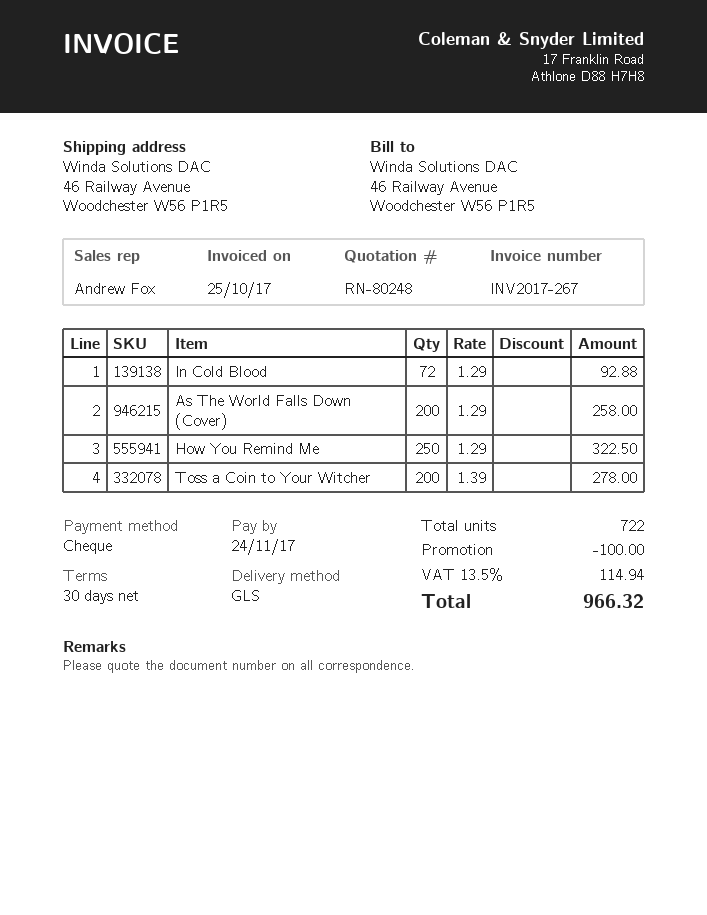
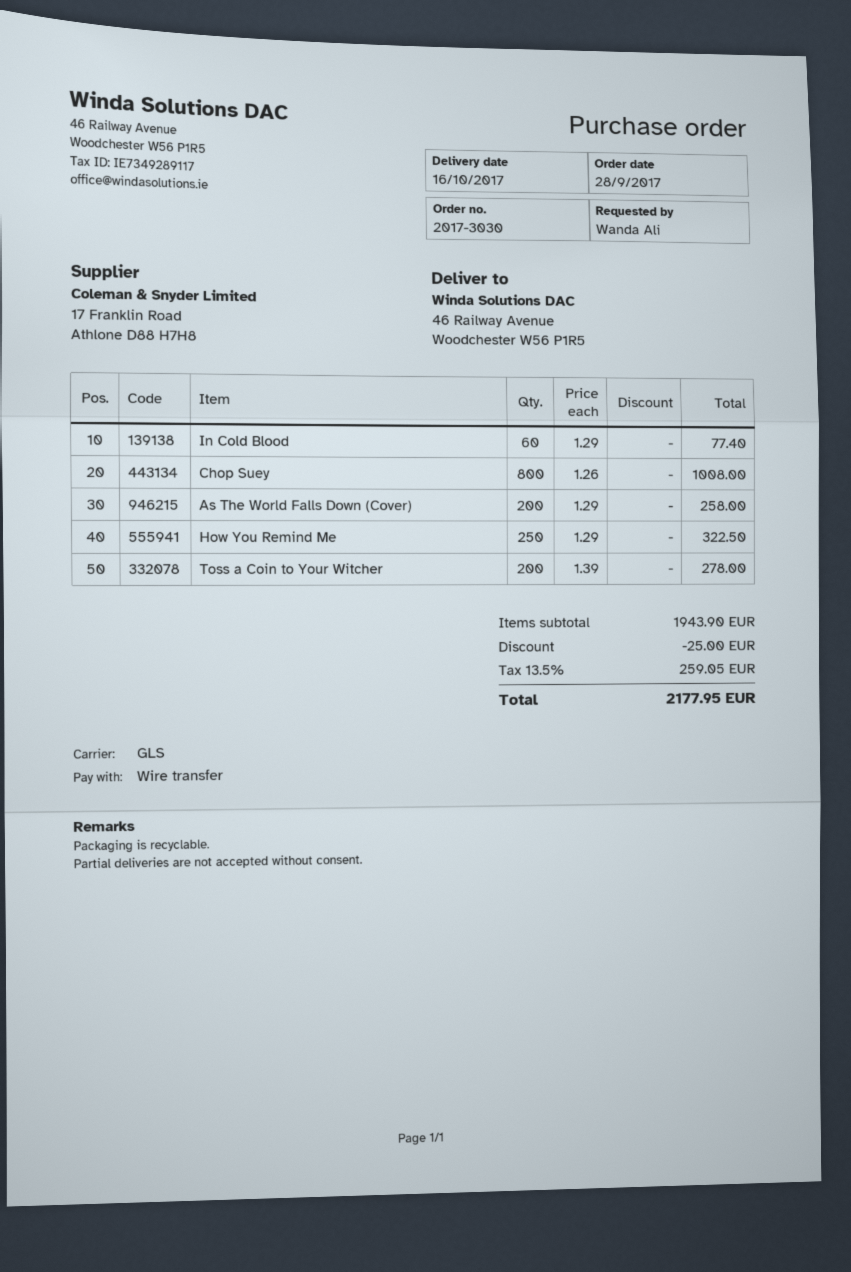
payment method: cheque -> bank transfer
In Cold Blood: 72 x 1.29 = 92.88 -> 60 x 1.29 = 77.40
Chop Suey: none -> 800 x 1.26 = 1008.00
discount: 100.00 -> 25.00
tax: 13.5% = 114.94 -> 13.5% = 259.05
total: 966.32 -> 2177.95

